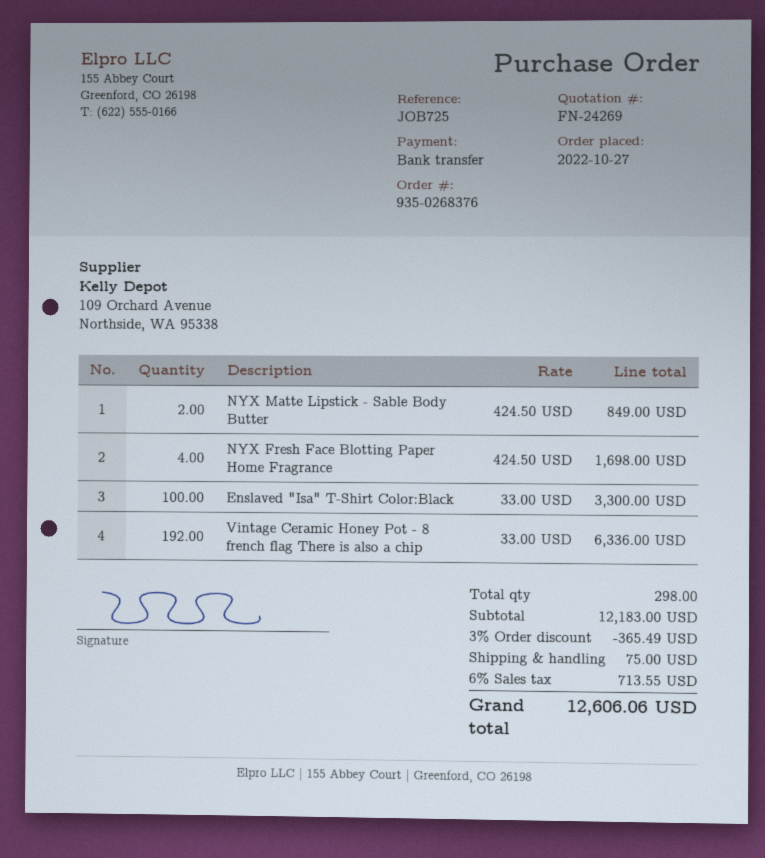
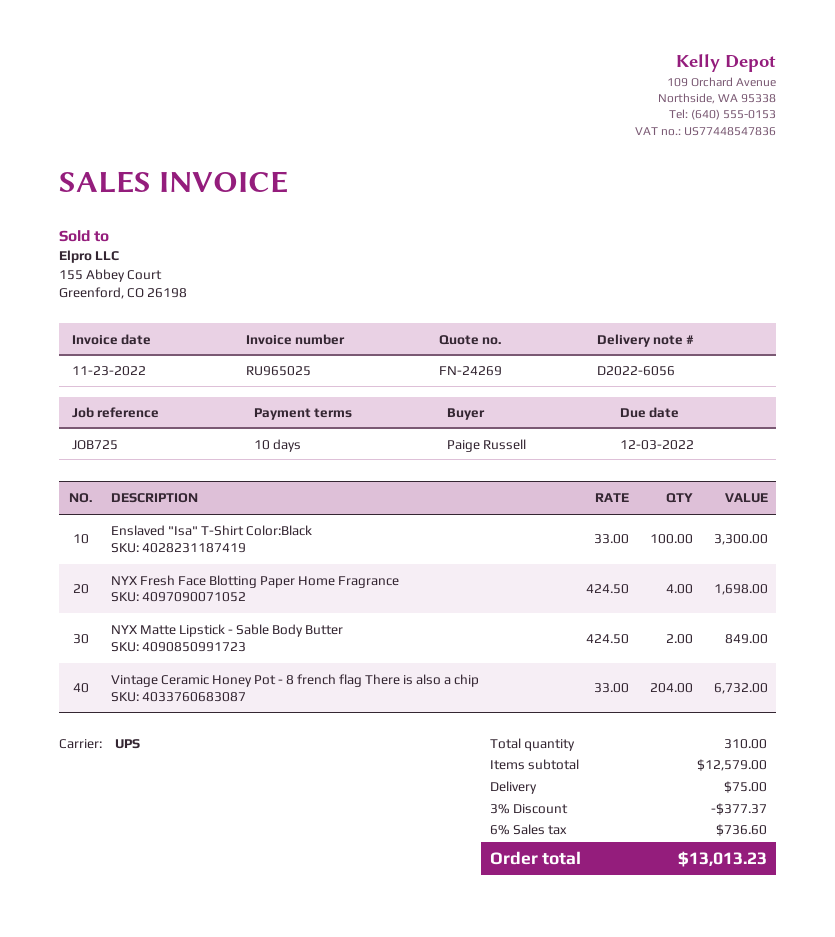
Vintage Ceramic Honey Pot - 8 french flag There is also a chip: 192 x 33.00 = 6336.00 -> 204 x 33.00 = 6732.00
total quantity: 298 -> 310
subtotal: 12183.00 -> 12579.00
discount: 3% = 365.49 -> 3% = 377.37
tax: 6% = 713.55 -> 6% = 736.60
total: 12606.06 -> 13013.23

